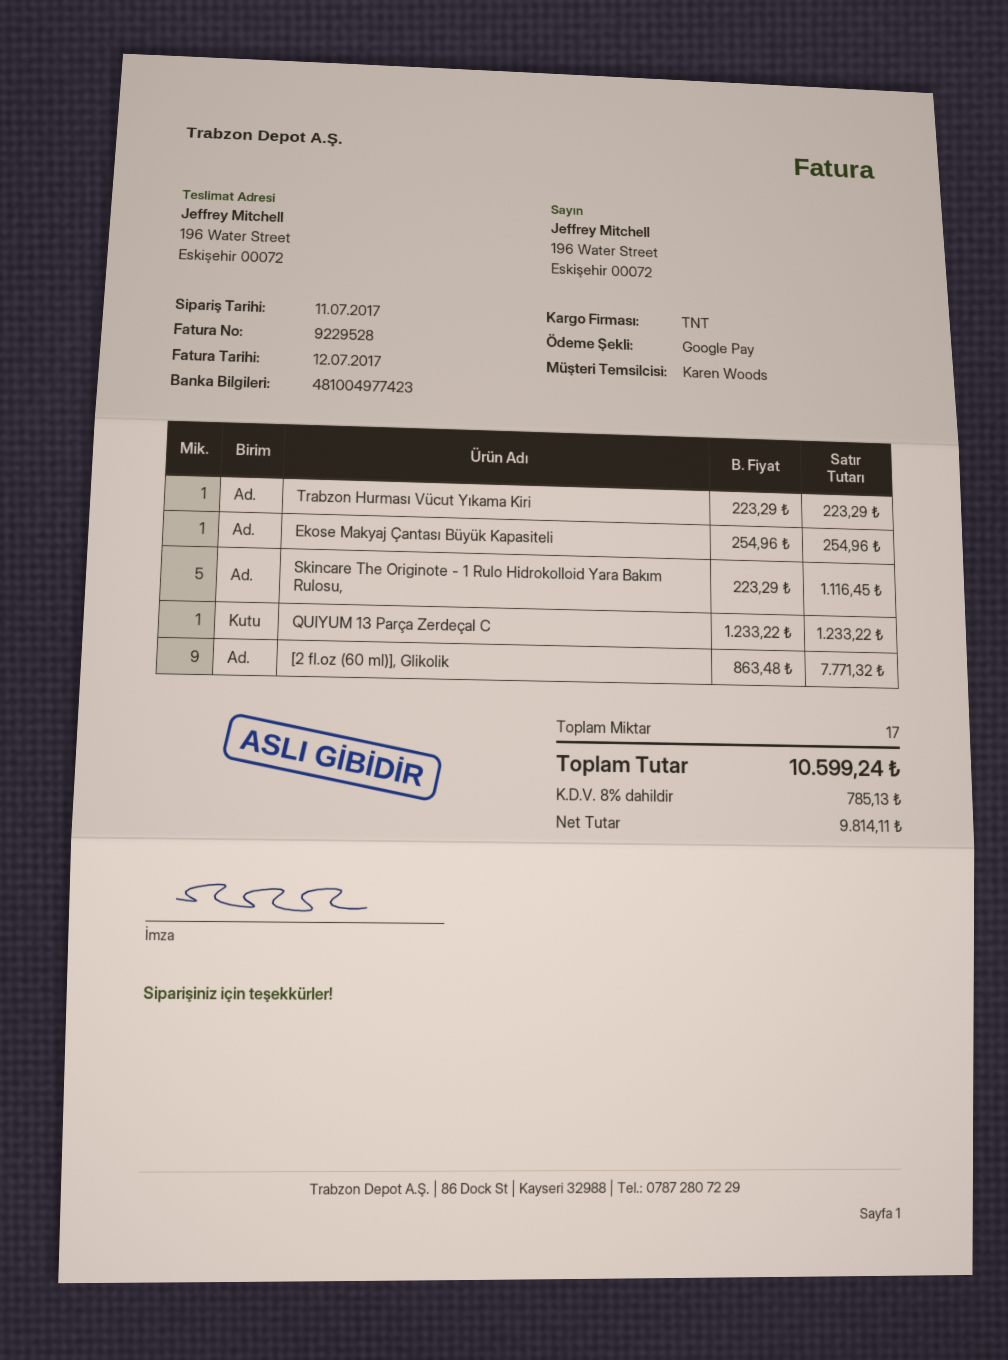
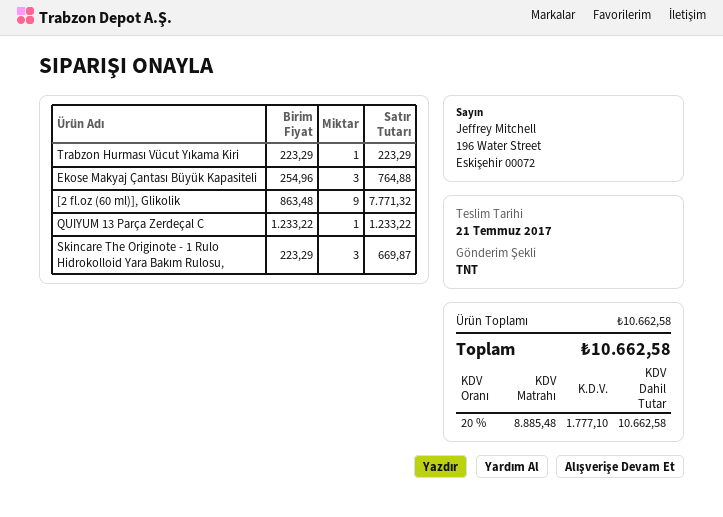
Ekose Makyaj Çantası Büyük Kapasiteli: 1 x 254.96 = 254.96 -> 3 x 254.96 = 764.88
Skincare The Originote - 1 Rulo Hidrokolloid Yara Bakım Rulosu,: 5 x 223.29 = 1116.45 -> 3 x 223.29 = 669.87
net: 9814.11 -> 8885.48
tax: 8% = 785.13 -> 20% = 1777.10
total: 10599.24 -> 10662.58

